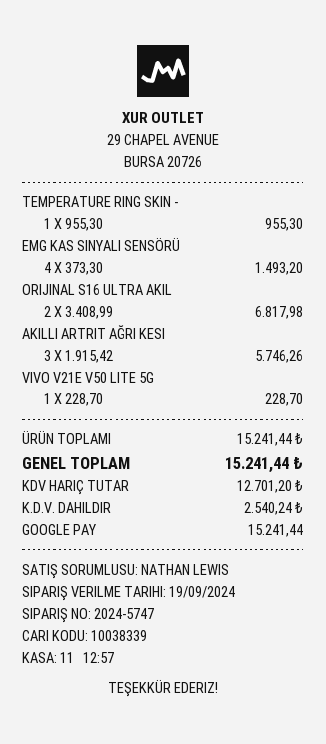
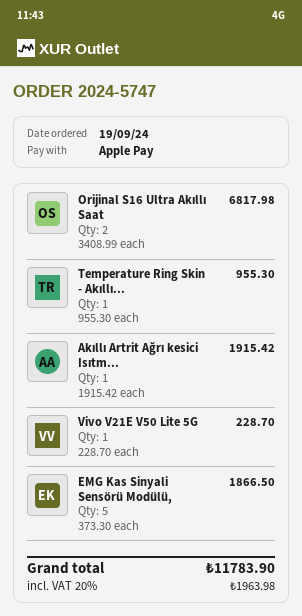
payment method: Google Pay -> Apple Pay
EMG KAS SINYALI SENSÖRÜ: 4 x 373.30 = 1493.20 -> 5 x 373.30 = 1866.50
AKILLI ARTRIT AĞRI KESI: 3 x 1915.42 = 5746.26 -> 1 x 1915.42 = 1915.42
tax: 2540.24 -> 1963.98
total: 15241.44 -> 11783.90

